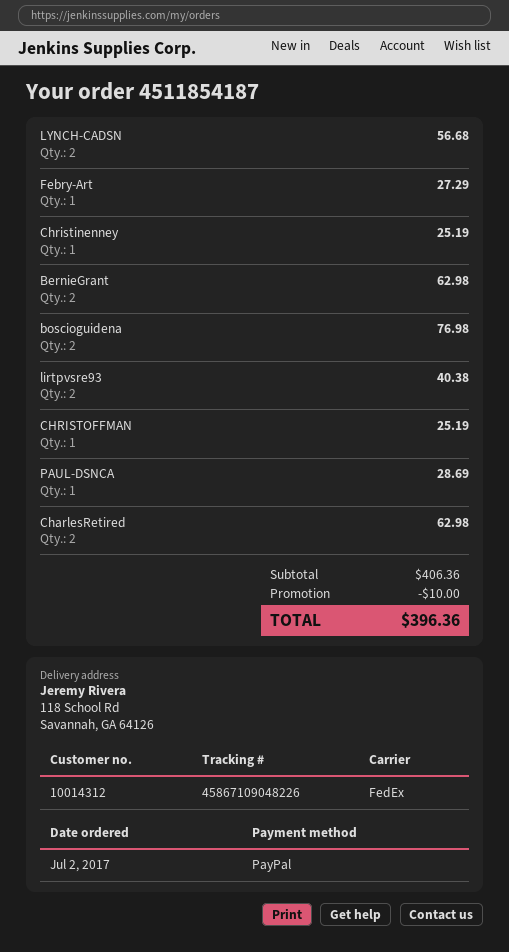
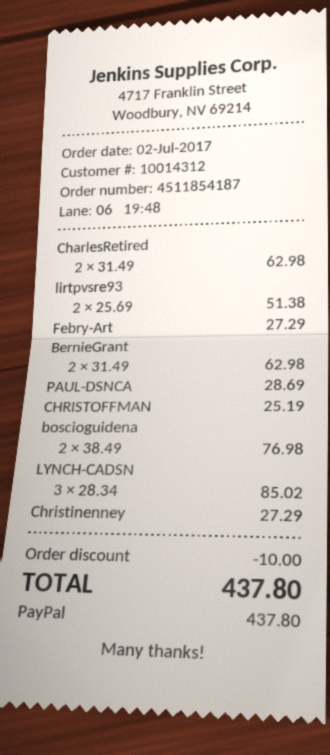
LYNCH-CADSN: 2 for 56.68 -> 3 for 85.02
Christinenney: 1 for 25.19 -> 1 for 27.29
lirtpvsre93: 2 for 40.38 -> 2 for 51.38
total: 396.36 -> 437.80

